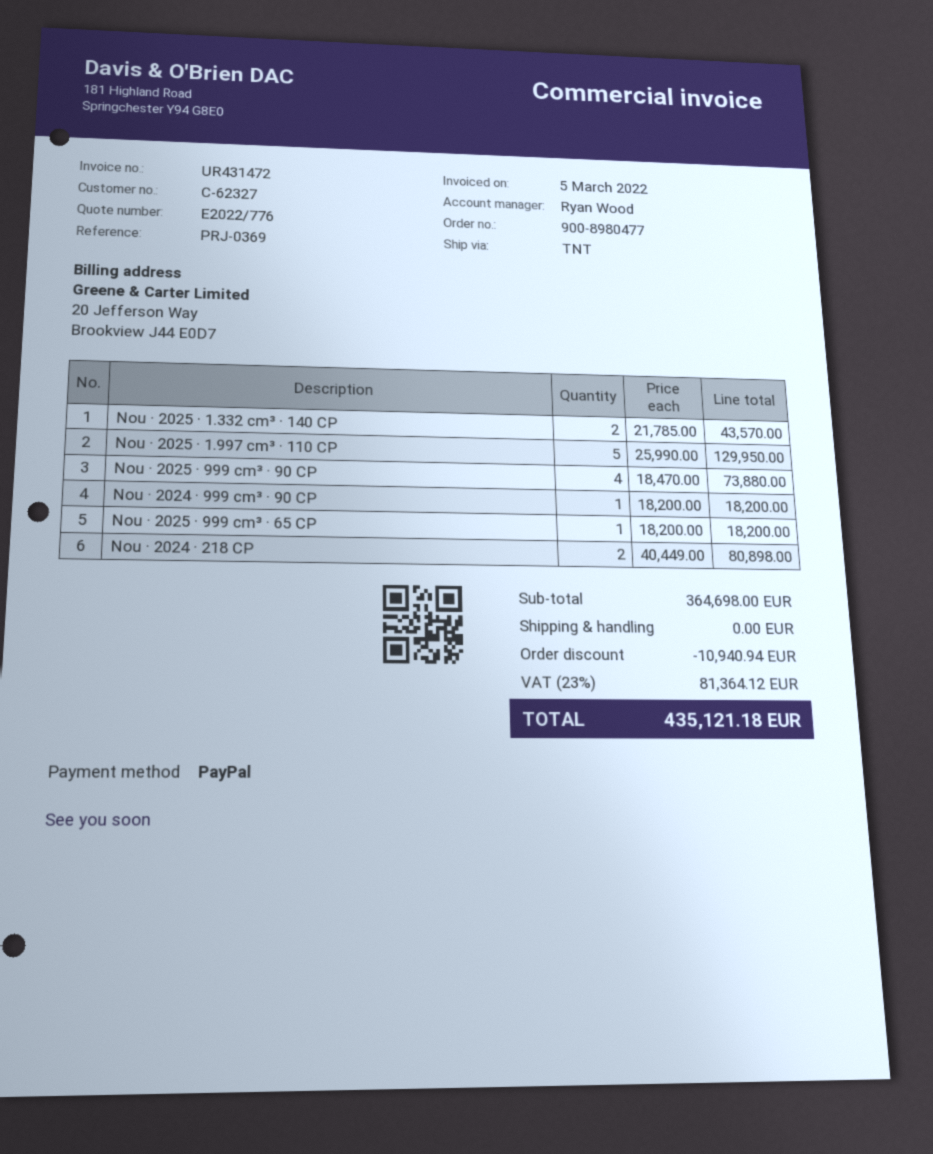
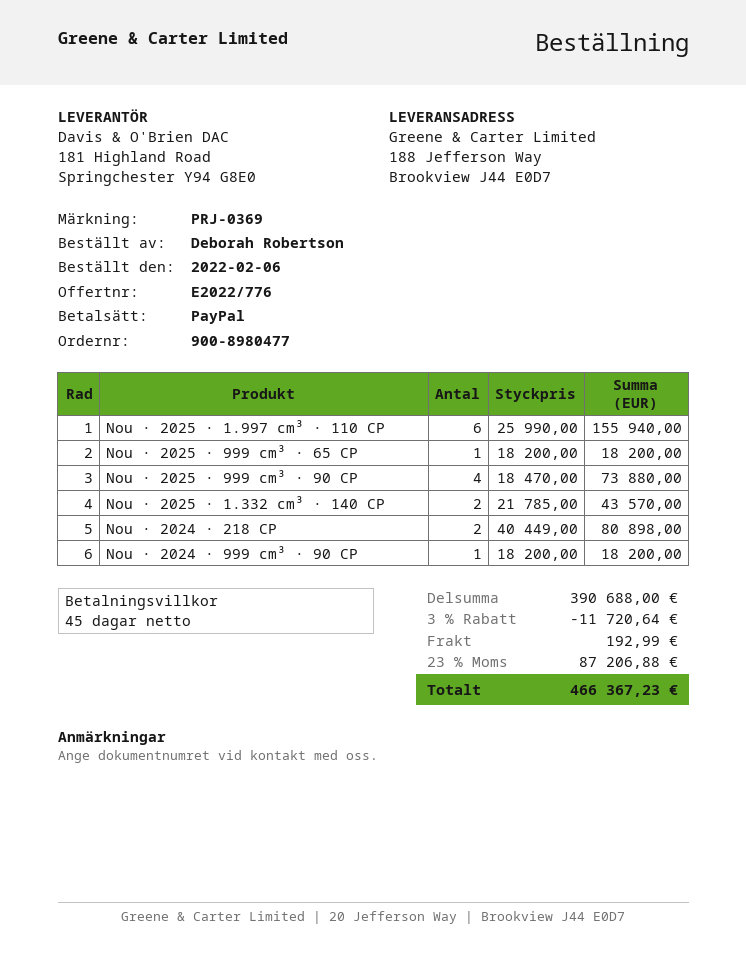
Nou · 2025 · 1.997 cm³ · 110 CP: 5 x 25990.00 = 129950.00 -> 6 x 25990.00 = 155940.00
subtotal: 364698.00 -> 390688.00
discount: 10940.94 -> 11720.64
shipping: 0.00 -> 192.99
tax: 23% = 81364.12 -> 23% = 87206.88
total: 435121.18 -> 466367.23

